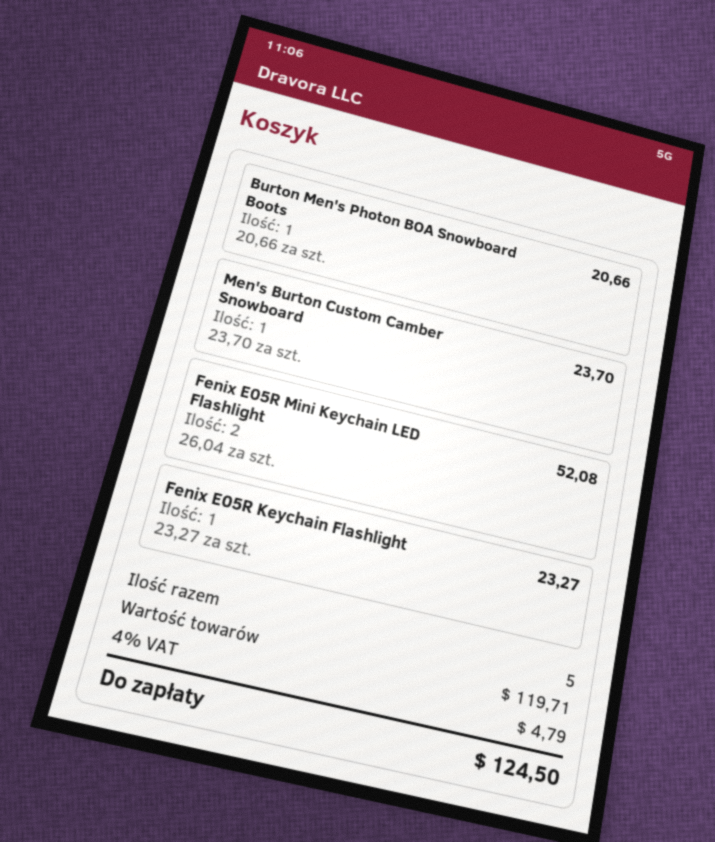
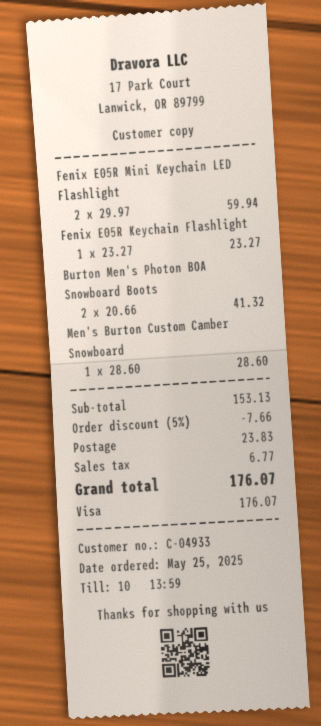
Burton Men's Photon BOA Snowboard Boots: 1 x 20.66 = 20.66 -> 2 x 20.66 = 41.32
Men's Burton Custom Camber Snowboard: 1 x 23.70 = 23.70 -> 1 x 28.60 = 28.60
Fenix E05R Mini Keychain LED Flashlight: 2 x 26.04 = 52.08 -> 2 x 29.97 = 59.94
subtotal: 119.71 -> 153.13
discount: none -> 5% = 7.66
shipping: none -> 23.83
tax: 4.79 -> 6.77
total: 124.50 -> 176.07

